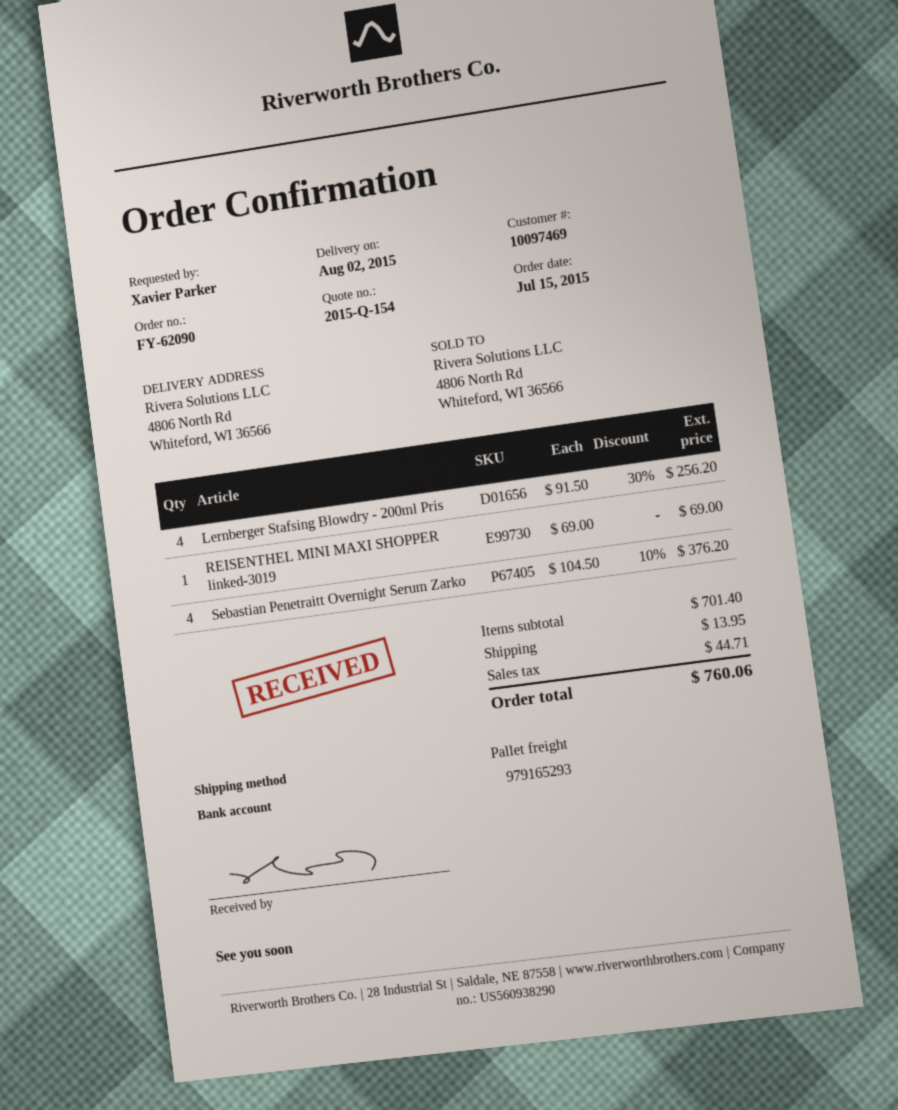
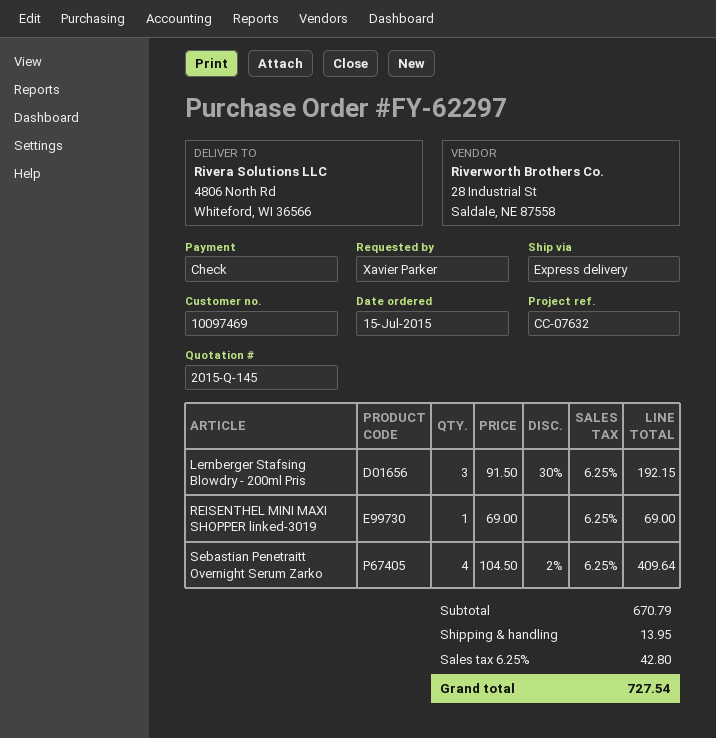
quote number: 2015-Q-154 -> 2015-Q-145
order number: FY-62090 -> FY-62297
shipping method: pallet freight -> express
Lernberger Stafsing Blowdry - 200ml Pris: 4 x 91.50 - 30% = 256.20 -> 3 x 91.50 - 30% = 192.15
Sebastian Penetraitt Overnight Serum Zarko: 4 x 104.50 - 10% = 376.20 -> 4 x 104.50 - 2% = 409.64
subtotal: 701.40 -> 670.79
tax: 44.71 -> 42.80
total: 760.06 -> 727.54

